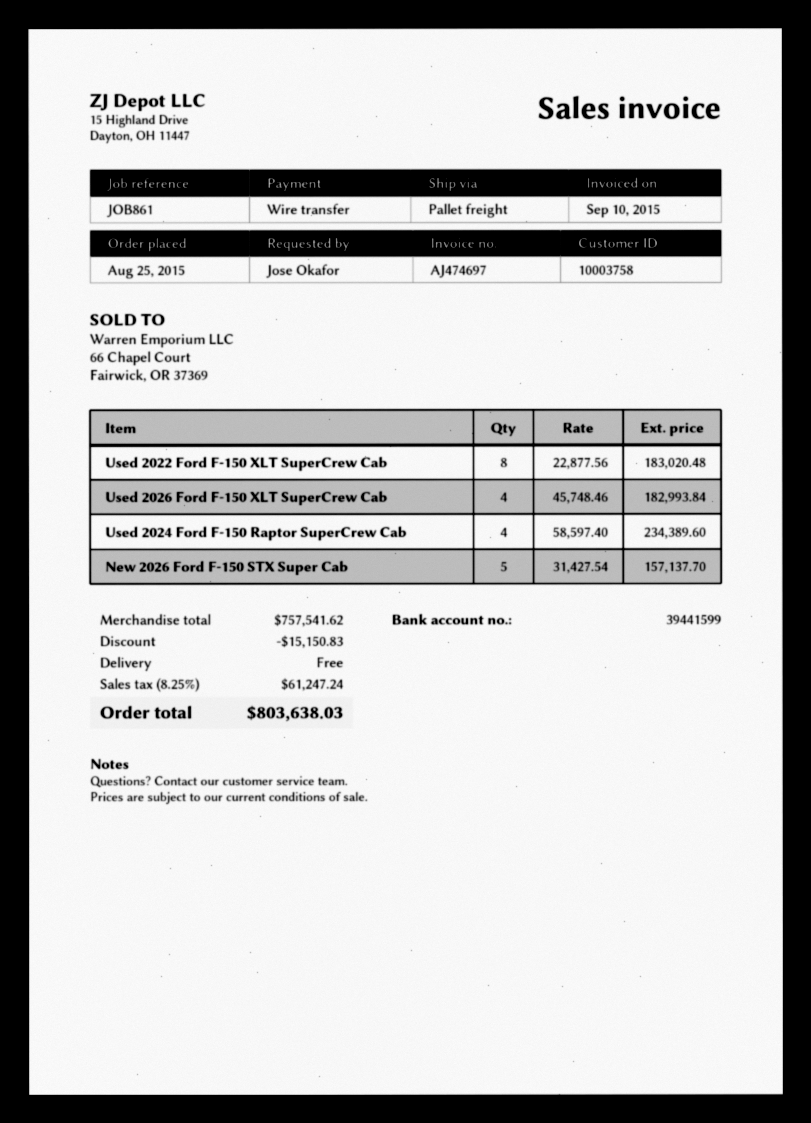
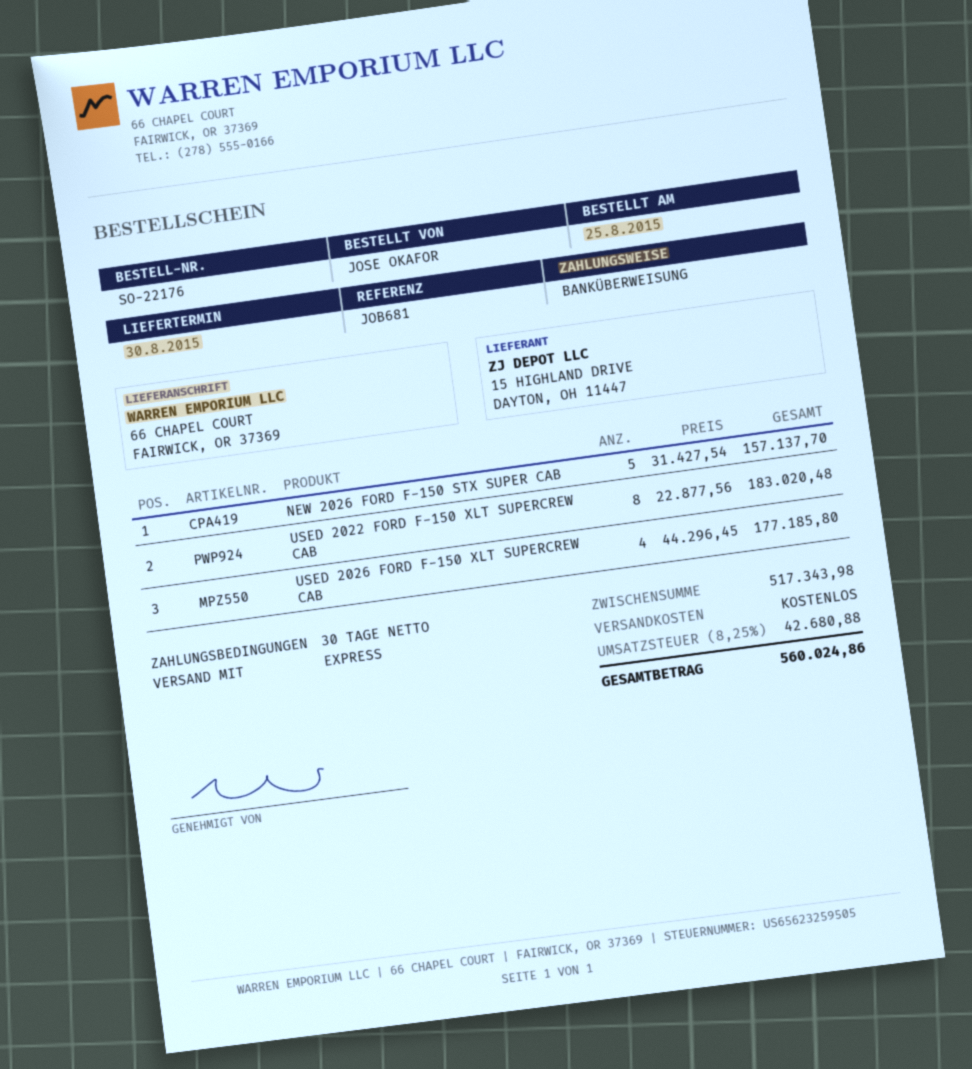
reference: JOB861 -> JOB681
shipping method: pallet freight -> express
Used 2026 Ford F-150 XLT SuperCrew Cab: 4 x 45748.46 = 182993.84 -> 4 x 44296.45 = 177185.80
Used 2024 Ford F-150 Raptor SuperCrew Cab: 4 x 58597.40 = 234389.60 -> none
subtotal: 757541.62 -> 517343.98
discount: 15150.83 -> none
tax: 8.25% = 61247.24 -> 8.25% = 42680.88
total: 803638.03 -> 560024.86

